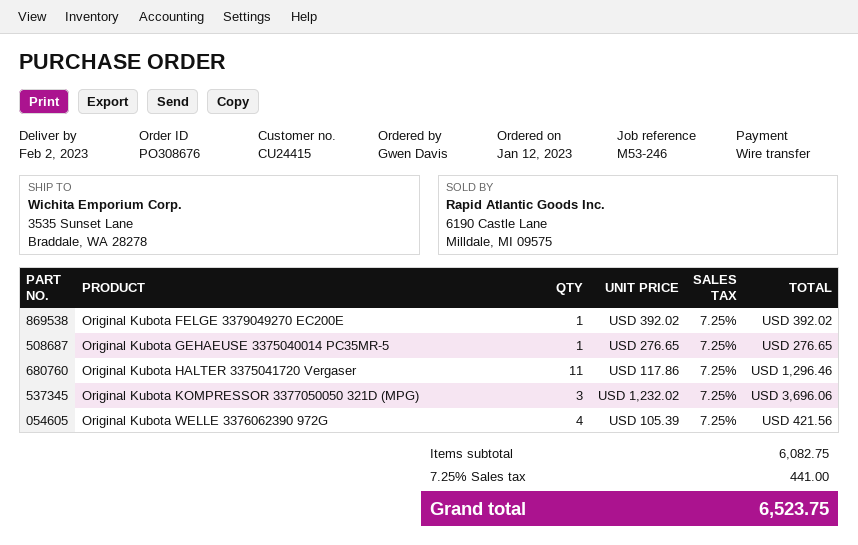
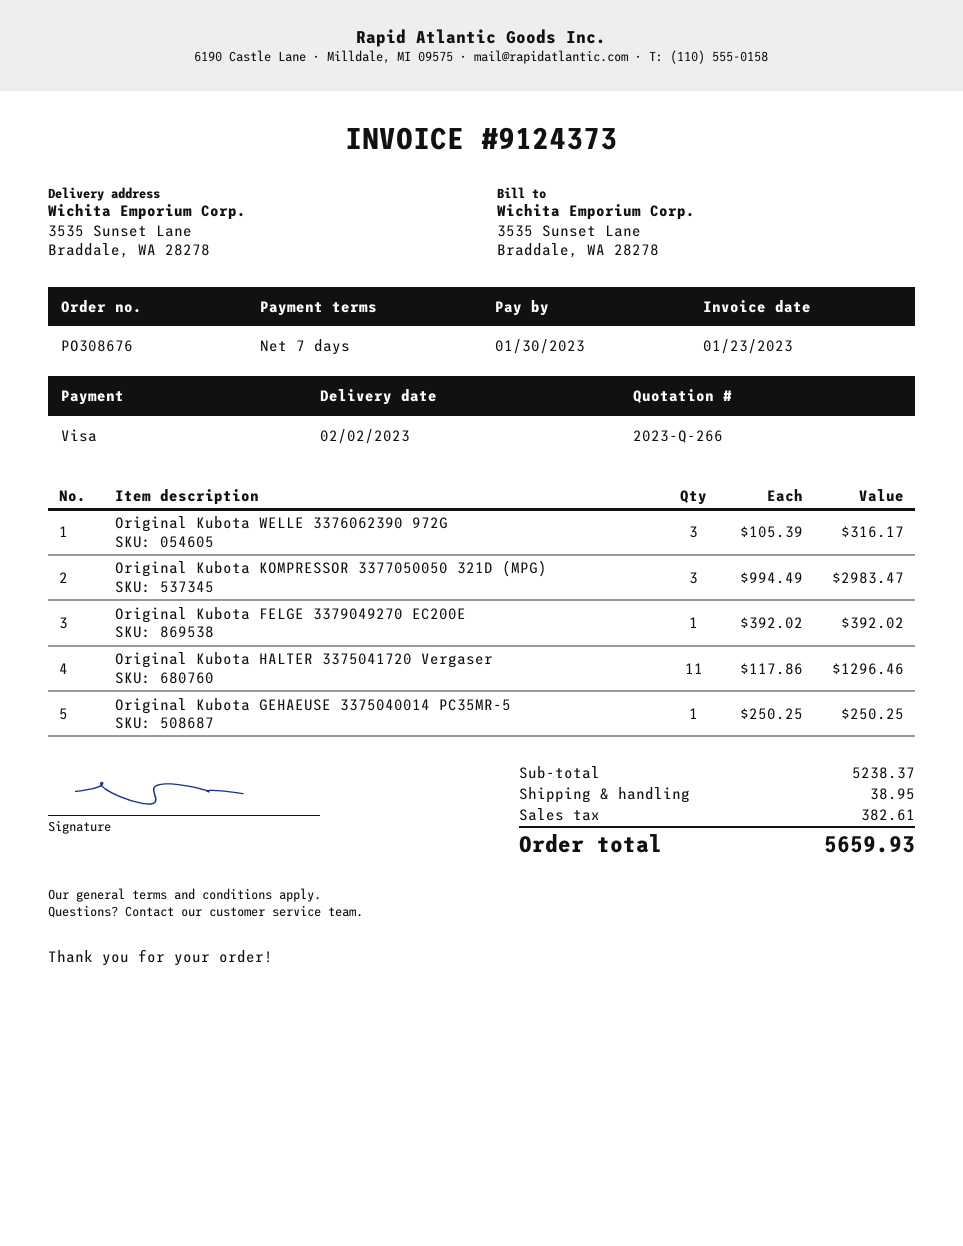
payment method: bank transfer -> Visa
Original Kubota GEHAEUSE 3375040014 PC35MR-5: 1 x 276.65 = 276.65 -> 1 x 250.25 = 250.25
Original Kubota KOMPRESSOR 3377050050 321D (MPG): 3 x 1232.02 = 3696.06 -> 3 x 994.49 = 2983.47
Original Kubota WELLE 3376062390 972G: 4 x 105.39 = 421.56 -> 3 x 105.39 = 316.17
subtotal: 6082.75 -> 5238.37
shipping: none -> 38.95
tax: 441.00 -> 382.61
total: 6523.75 -> 5659.93

